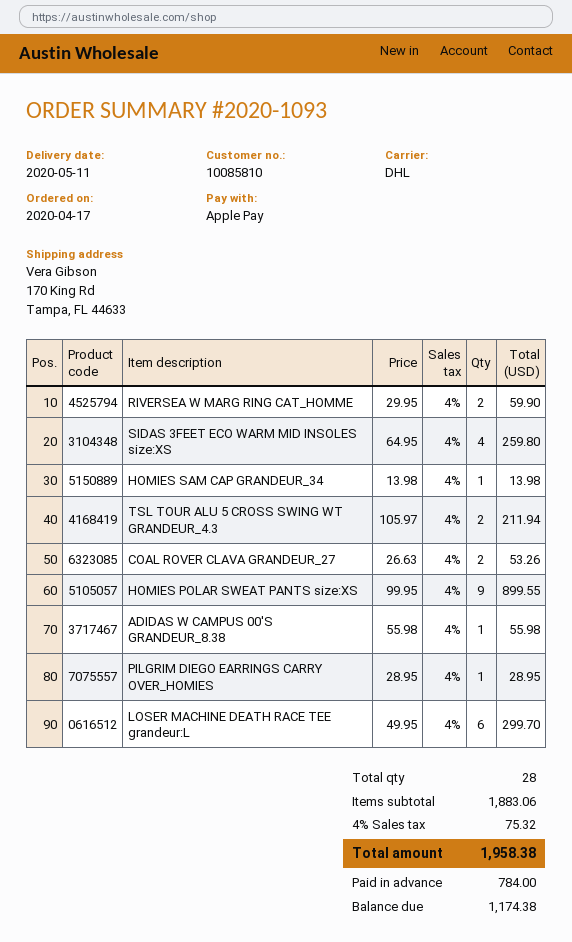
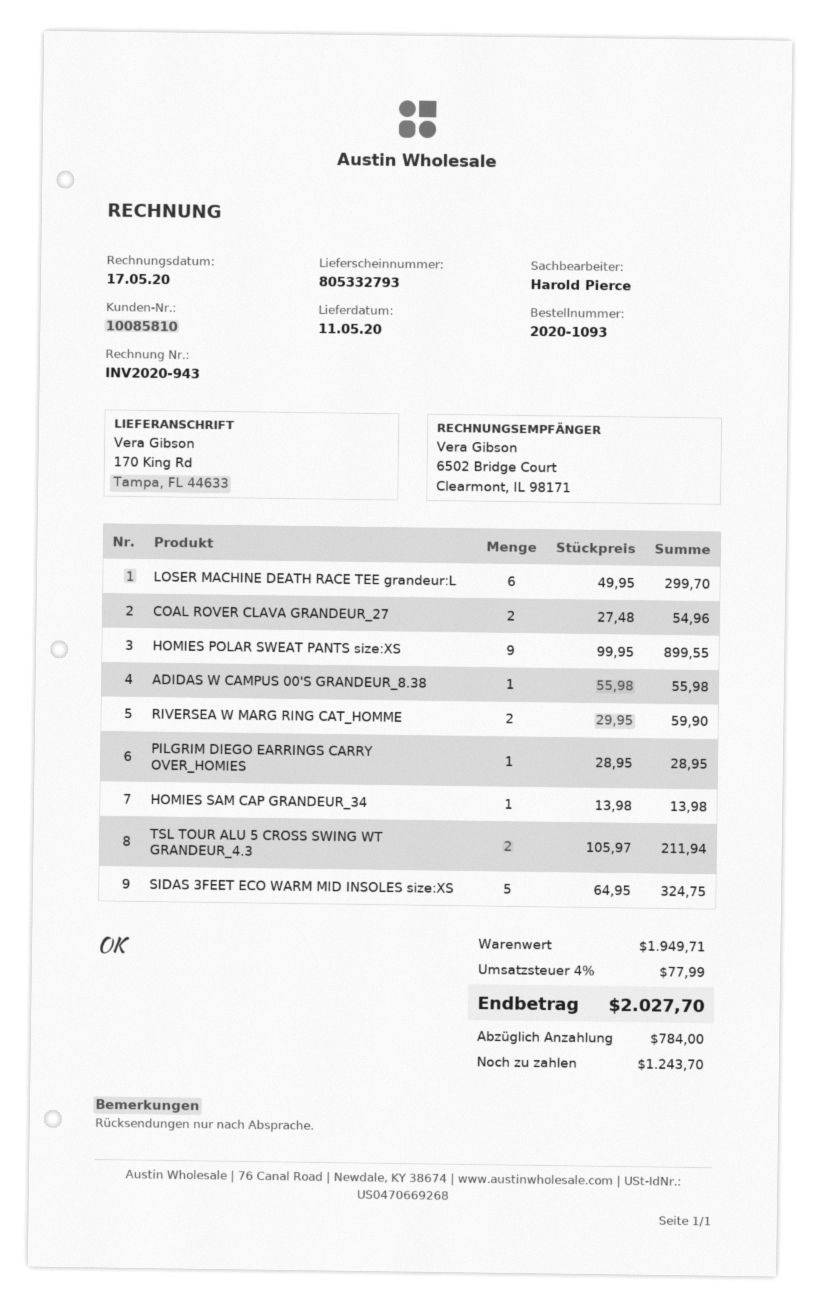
SIDAS 3FEET ECO WARM MID INSOLES size:XS: 4 x 64.95 = 259.80 -> 5 x 64.95 = 324.75
COAL ROVER CLAVA GRANDEUR_27: 2 x 26.63 = 53.26 -> 2 x 27.48 = 54.96
subtotal: 1883.06 -> 1949.71
tax: 4% = 75.32 -> 4% = 77.99
total: 1958.38 -> 2027.70
balance: 1174.38 -> 1243.70

